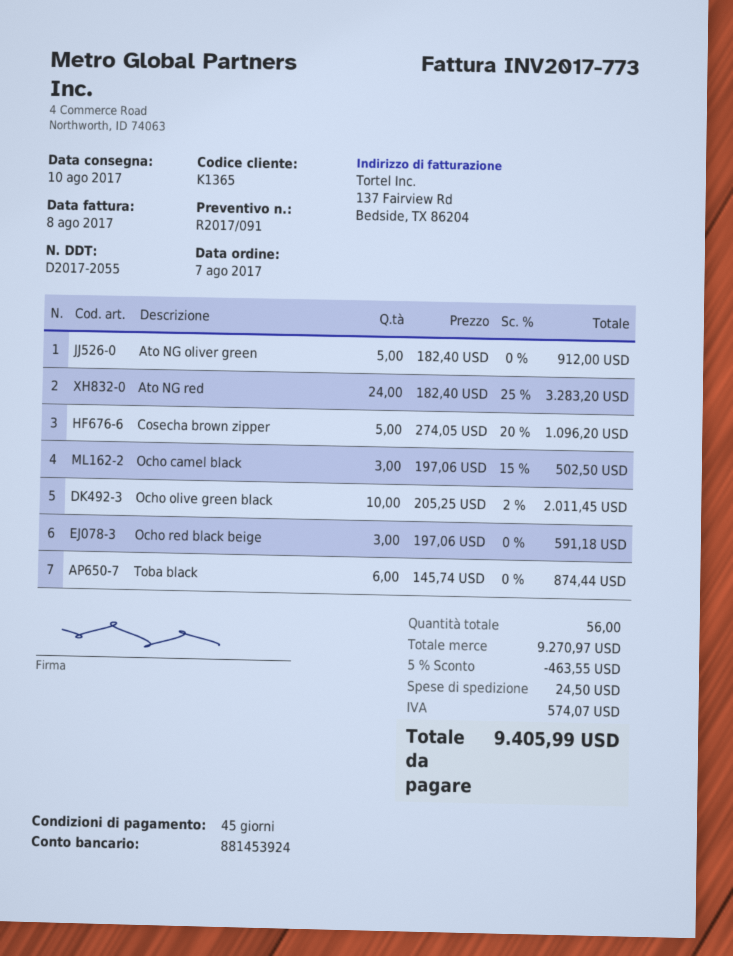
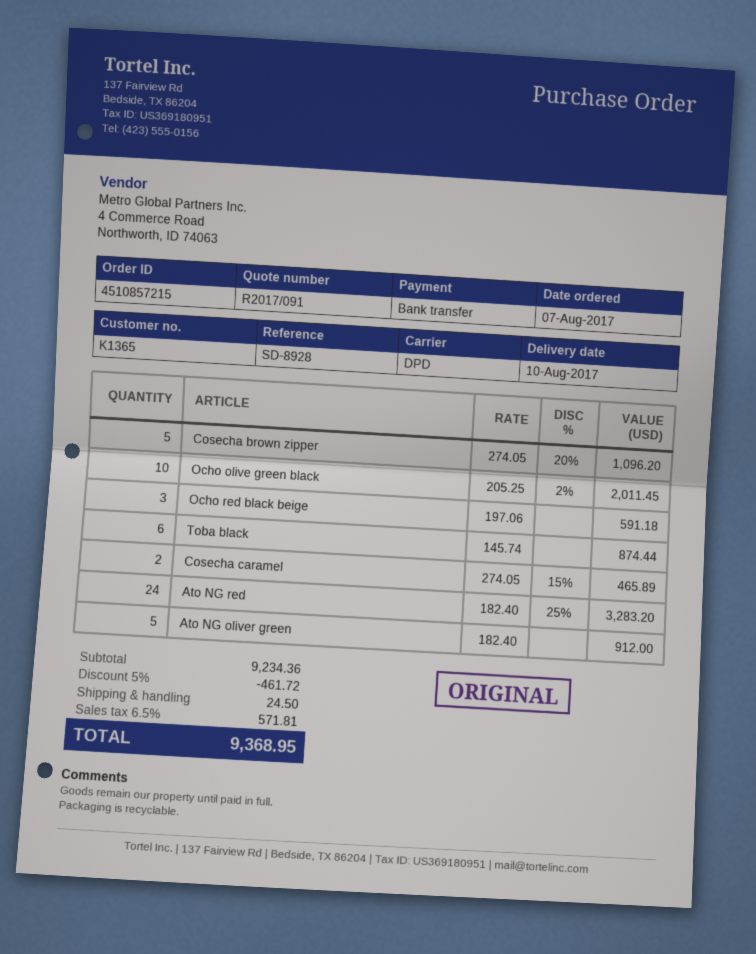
Ocho camel black: 3 x 197.06 - 15% = 502.50 -> none
Cosecha caramel: none -> 2 x 274.05 - 15% = 465.89
subtotal: 9270.97 -> 9234.36
discount: 5% = 463.55 -> 5% = 461.72
tax: 574.07 -> 571.81
total: 9405.99 -> 9368.95

